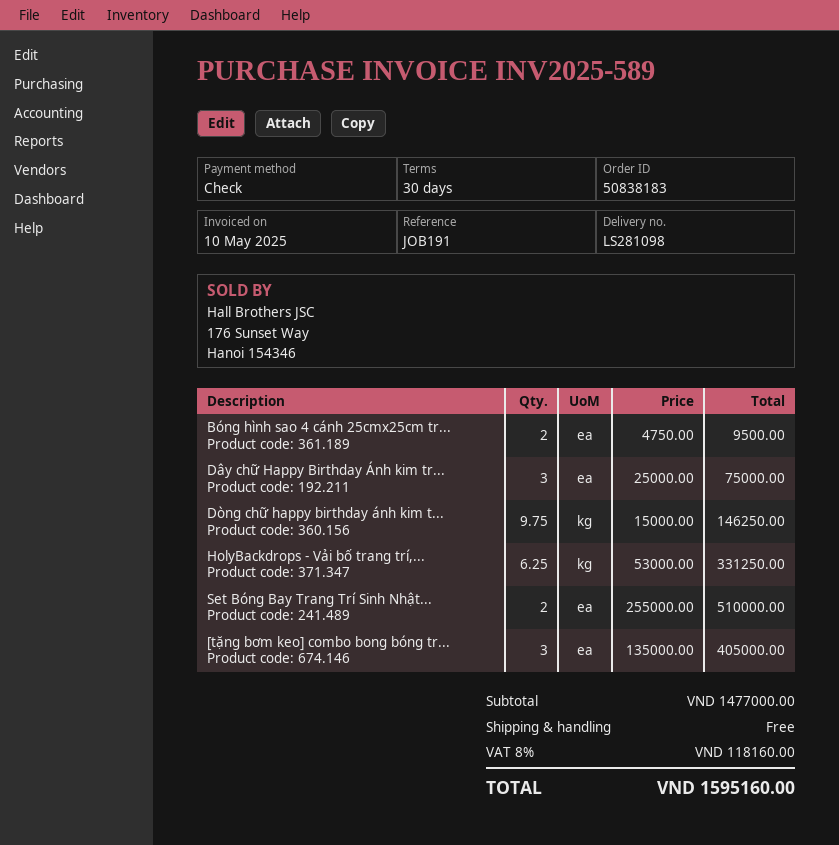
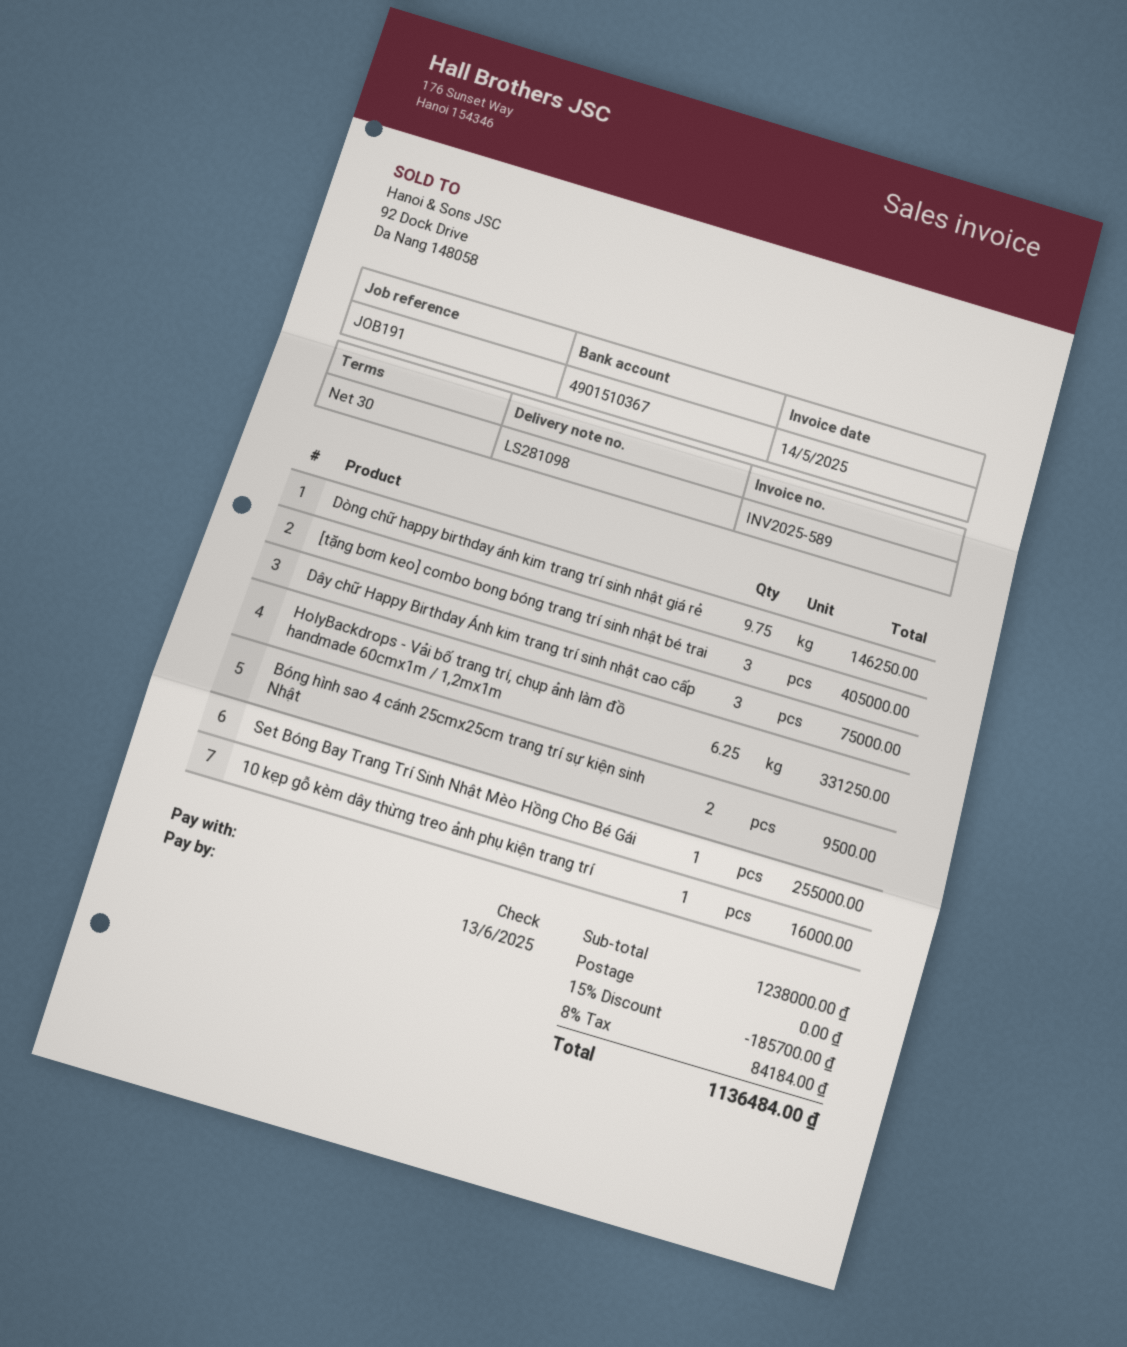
invoice date: 2025-05-10 -> 2025-05-14
Set Bóng Bay Trang Trí Sinh Nhật...: 2 for 510000.00 -> 1 for 255000.00
10 kẹp gỗ kèm dây thừng treo ảnh phụ kiện trang trí: none -> 1 for 16000.00
subtotal: 1477000.00 -> 1238000.00
discount: none -> 15% = 185700.00
tax: 8% = 118160.00 -> 8% = 84184.00
total: 1595160.00 -> 1136484.00

